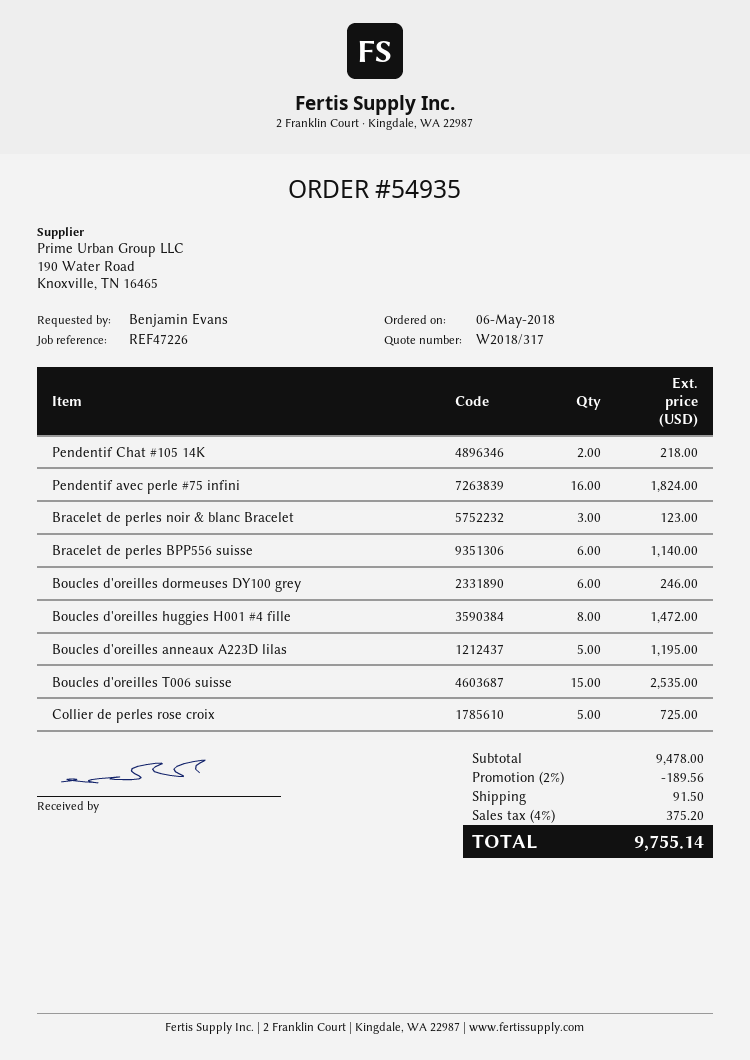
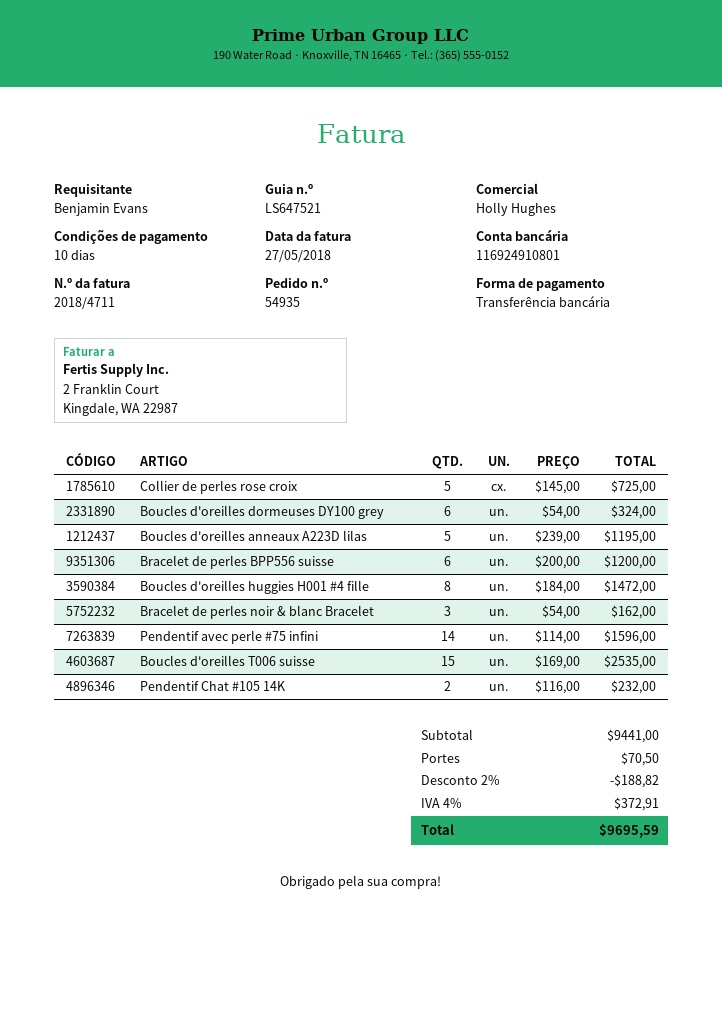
Pendentif Chat #105 14K: 2 for 218.00 -> 2 for 232.00
Pendentif avec perle #75 infini: 16 for 1824.00 -> 14 for 1596.00
Bracelet de perles noir & blanc Bracelet: 3 for 123.00 -> 3 for 162.00
Bracelet de perles BPP556 suisse: 6 for 1140.00 -> 6 for 1200.00
Boucles d'oreilles dormeuses DY100 grey: 6 for 246.00 -> 6 for 324.00
subtotal: 9478.00 -> 9441.00
discount: 2% = 189.56 -> 2% = 188.82
shipping: 91.50 -> 70.50
tax: 4% = 375.20 -> 4% = 372.91
total: 9755.14 -> 9695.59

